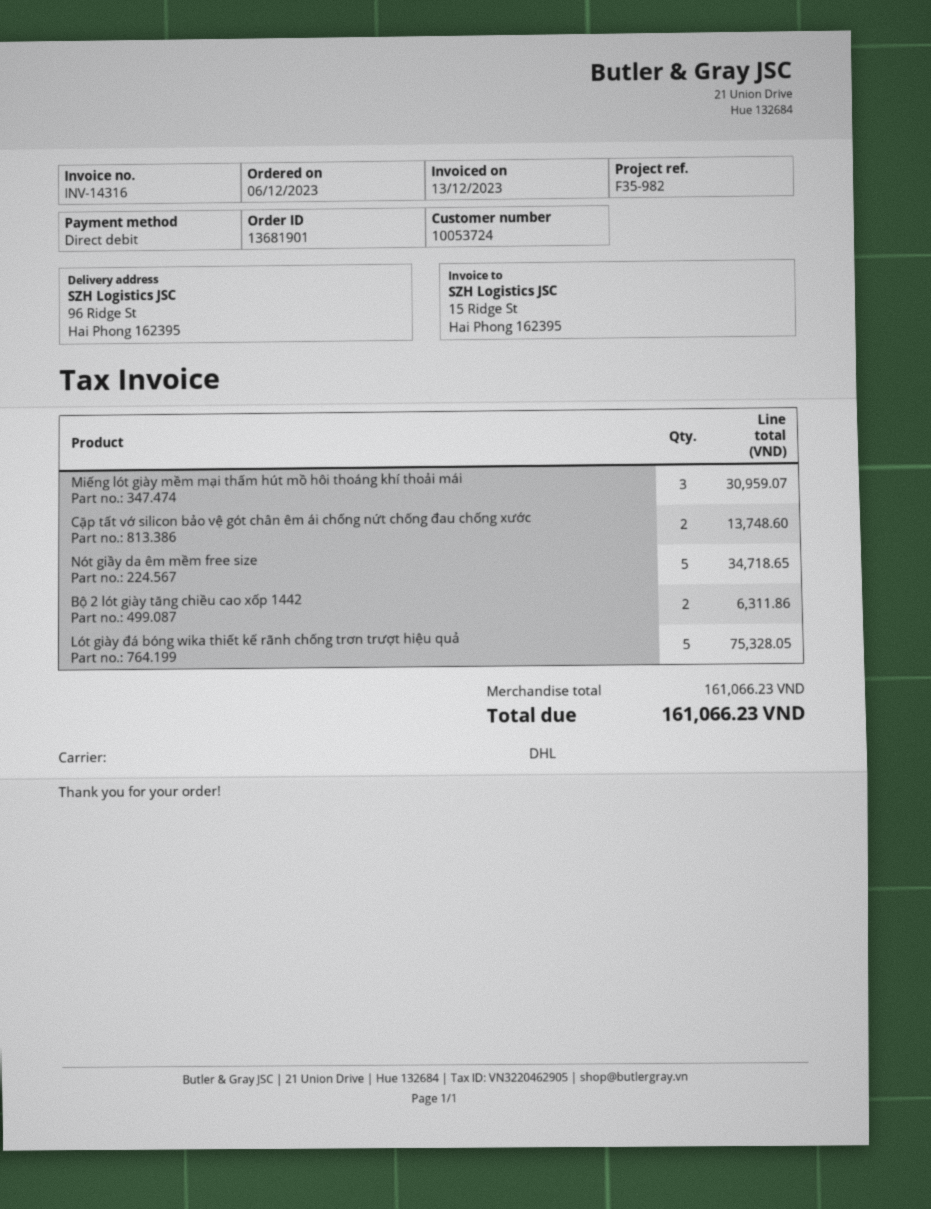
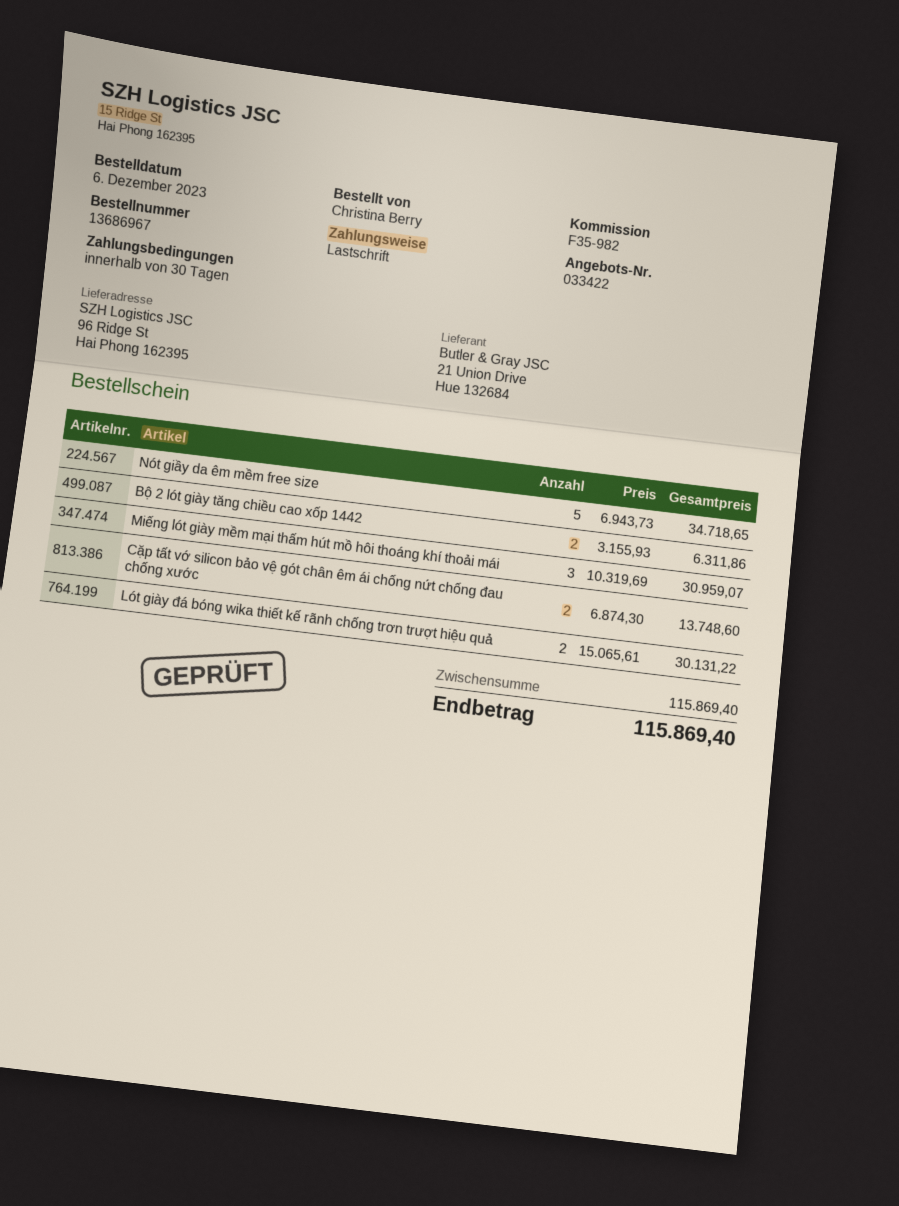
order number: 13681901 -> 13686967
Lót giày đá bóng wika thiết kế rãnh chống trơn trượt hiệu quả: 5 for 75328.05 -> 2 for 30131.22
subtotal: 161066.23 -> 115869.40
total: 161066.23 -> 115869.40

